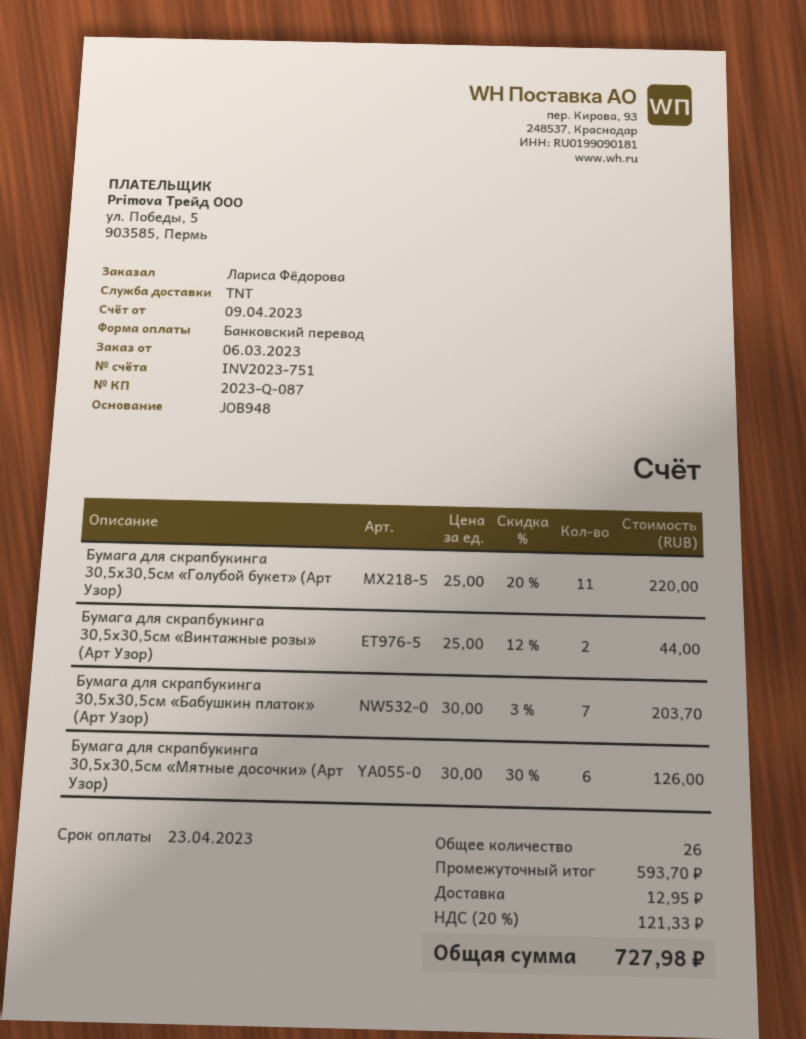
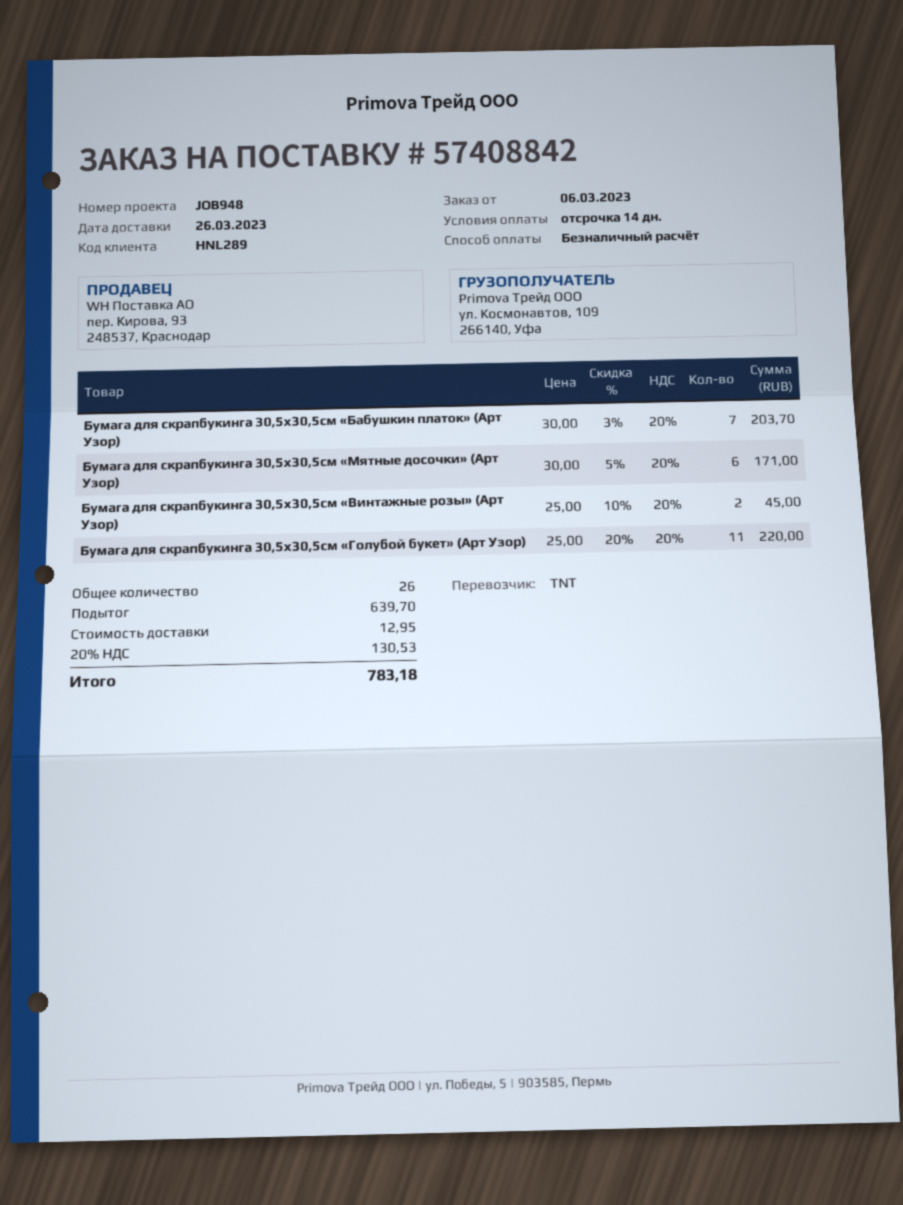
Бумага для скрапбукинга 30,5х30,5см «Винтажные розы» (Арт Узор): 2 x 25.00 - 12% = 44.00 -> 2 x 25.00 - 10% = 45.00
Бумага для скрапбукинга 30,5х30,5см «Мятные досочки» (Арт Узор): 6 x 30.00 - 30% = 126.00 -> 6 x 30.00 - 5% = 171.00
subtotal: 593.70 -> 639.70
tax: 20% = 121.33 -> 20% = 130.53
total: 727.98 -> 783.18

